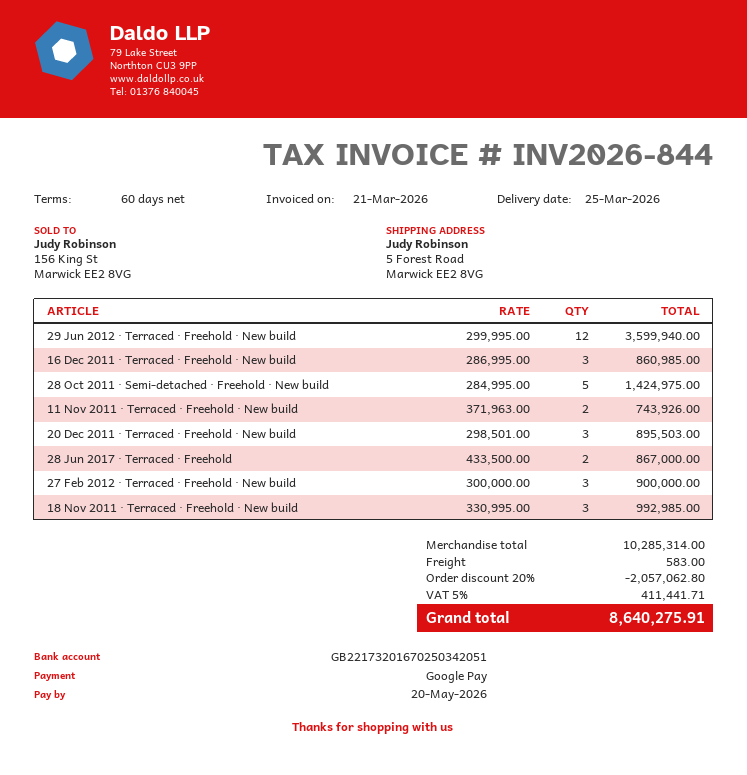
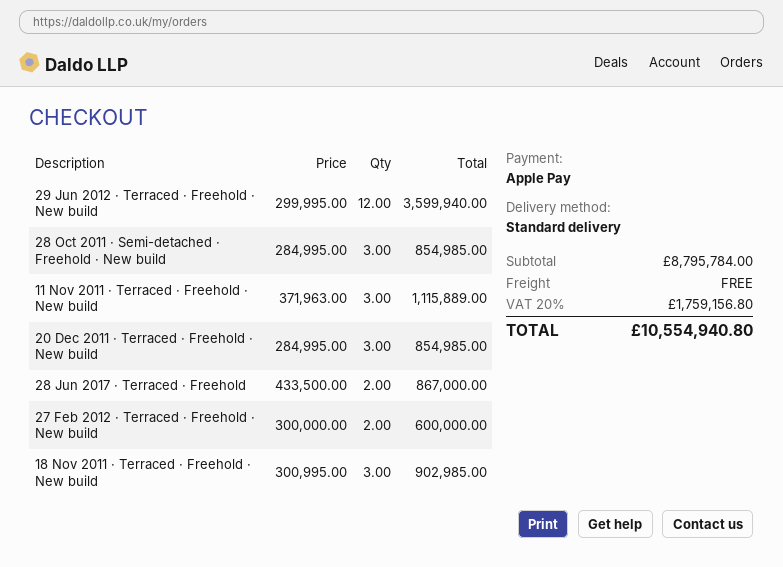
payment method: Google Pay -> Apple Pay
16 Dec 2011 · Terraced · Freehold · New build: 3 x 286995.00 = 860985.00 -> none
28 Oct 2011 · Semi-detached · Freehold · New build: 5 x 284995.00 = 1424975.00 -> 3 x 284995.00 = 854985.00
11 Nov 2011 · Terraced · Freehold · New build: 2 x 371963.00 = 743926.00 -> 3 x 371963.00 = 1115889.00
20 Dec 2011 · Terraced · Freehold · New build: 3 x 298501.00 = 895503.00 -> 3 x 284995.00 = 854985.00
27 Feb 2012 · Terraced · Freehold · New build: 3 x 300000.00 = 900000.00 -> 2 x 300000.00 = 600000.00
18 Nov 2011 · Terraced · Freehold · New build: 3 x 330995.00 = 992985.00 -> 3 x 300995.00 = 902985.00
subtotal: 10285314.00 -> 8795784.00
discount: 20% = 2057062.80 -> none
shipping: 583.00 -> 0.00
tax: 5% = 411441.71 -> 20% = 1759156.80
total: 8640275.91 -> 10554940.80

